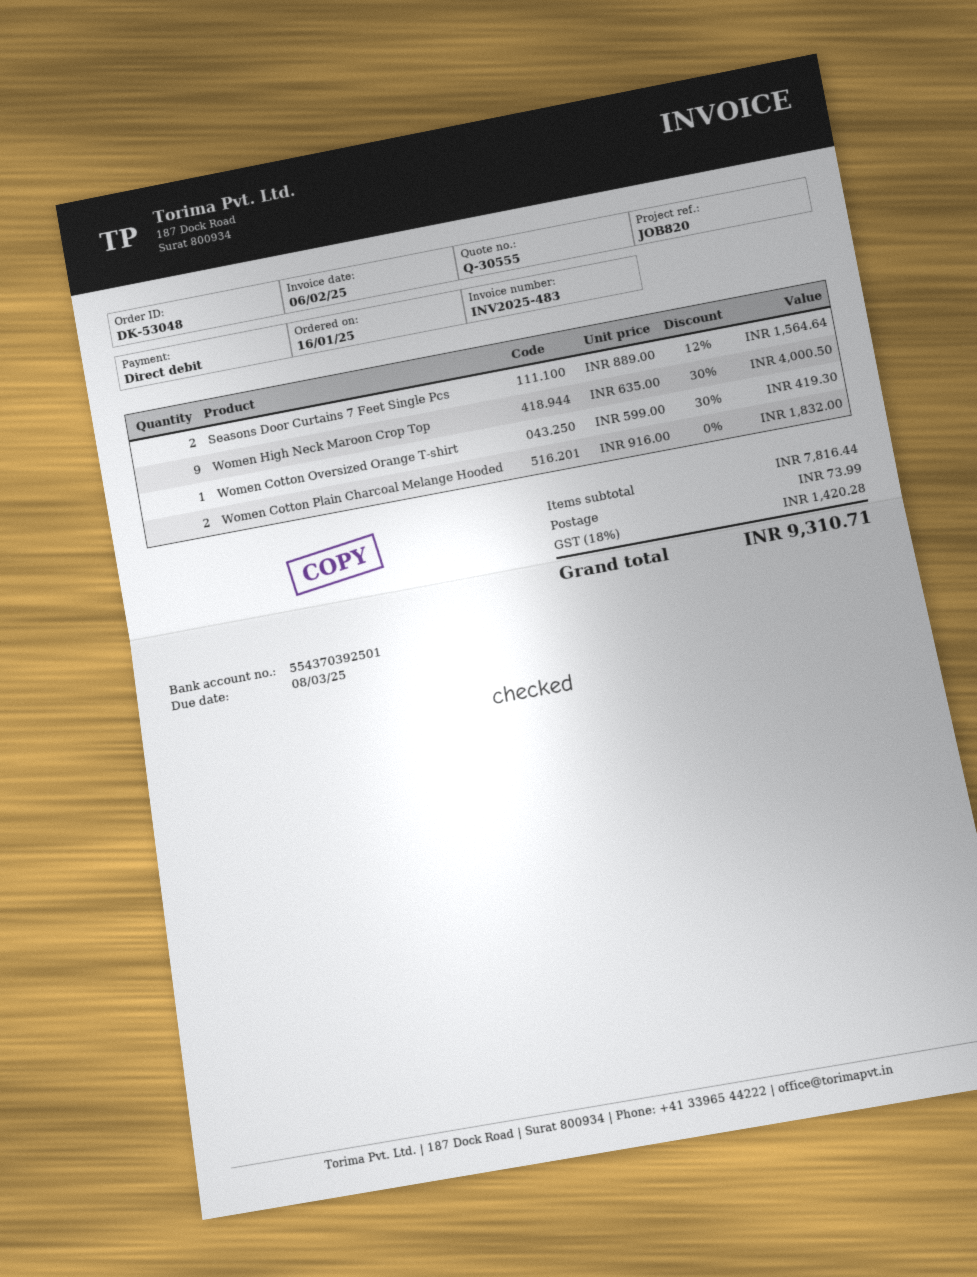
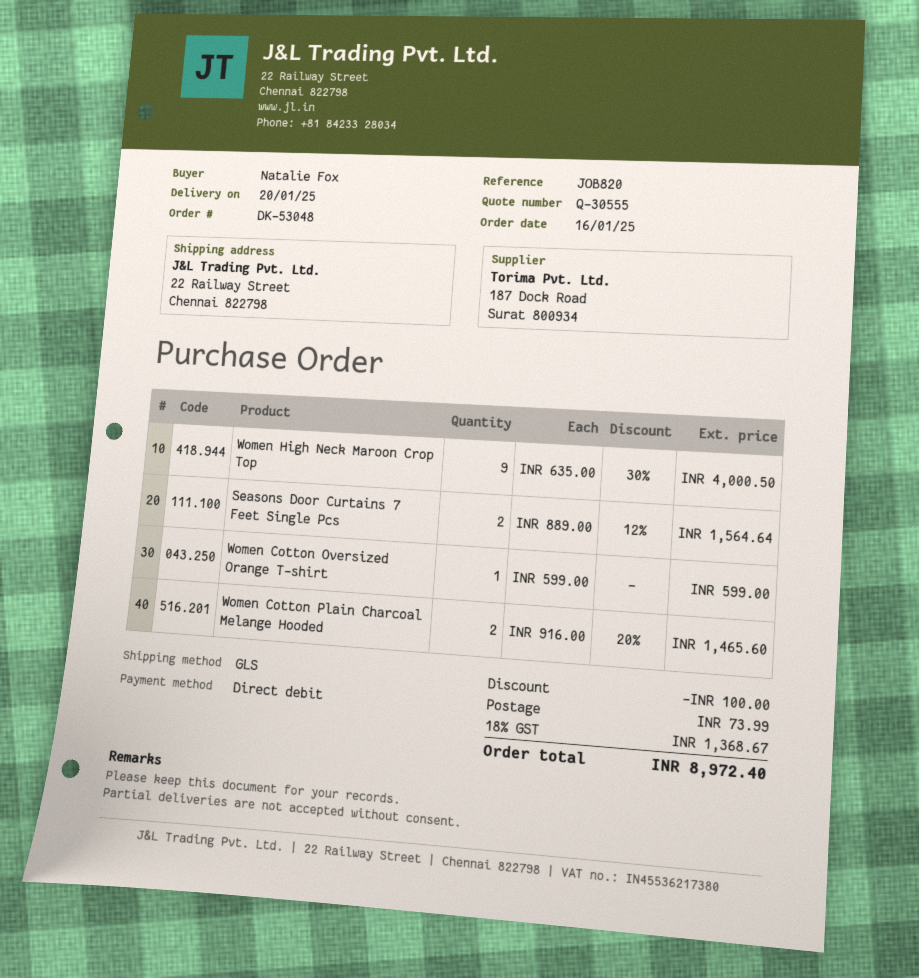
Women Cotton Oversized Orange T-shirt: 1 x 599.00 - 30% = 419.30 -> 1 x 599.00 = 599.00
Women Cotton Plain Charcoal Melange Hooded: 2 x 916.00 = 1832.00 -> 2 x 916.00 - 20% = 1465.60
discount: none -> 100.00
tax: 18% = 1420.28 -> 18% = 1368.67
total: 9310.71 -> 8972.40

